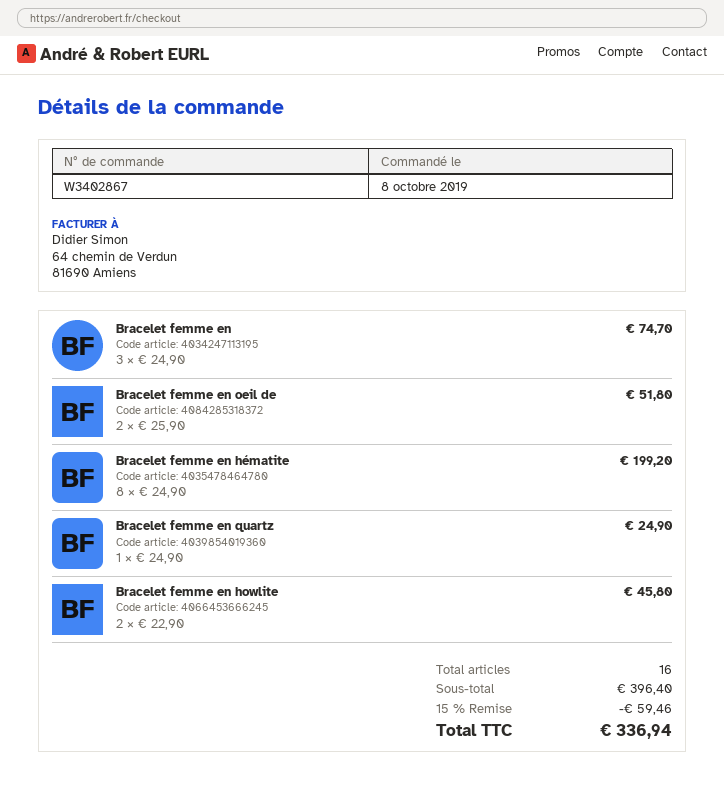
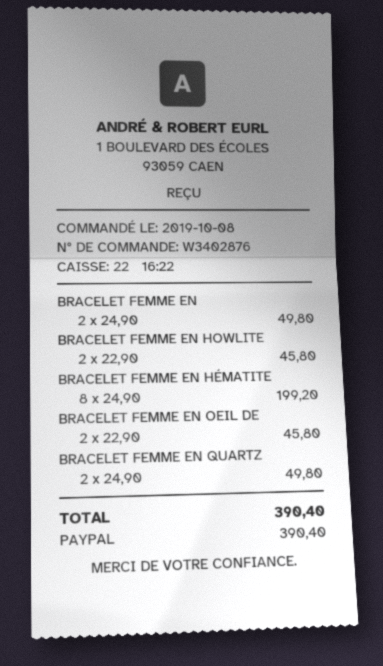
order number: W3402867 -> W3402876
Bracelet femme en: 3 x 24.90 = 74.70 -> 2 x 24.90 = 49.80
Bracelet femme en oeil de: 2 x 25.90 = 51.80 -> 2 x 22.90 = 45.80
Bracelet femme en quartz: 1 x 24.90 = 24.90 -> 2 x 24.90 = 49.80
discount: 15% = 59.46 -> none
total: 336.94 -> 390.40

